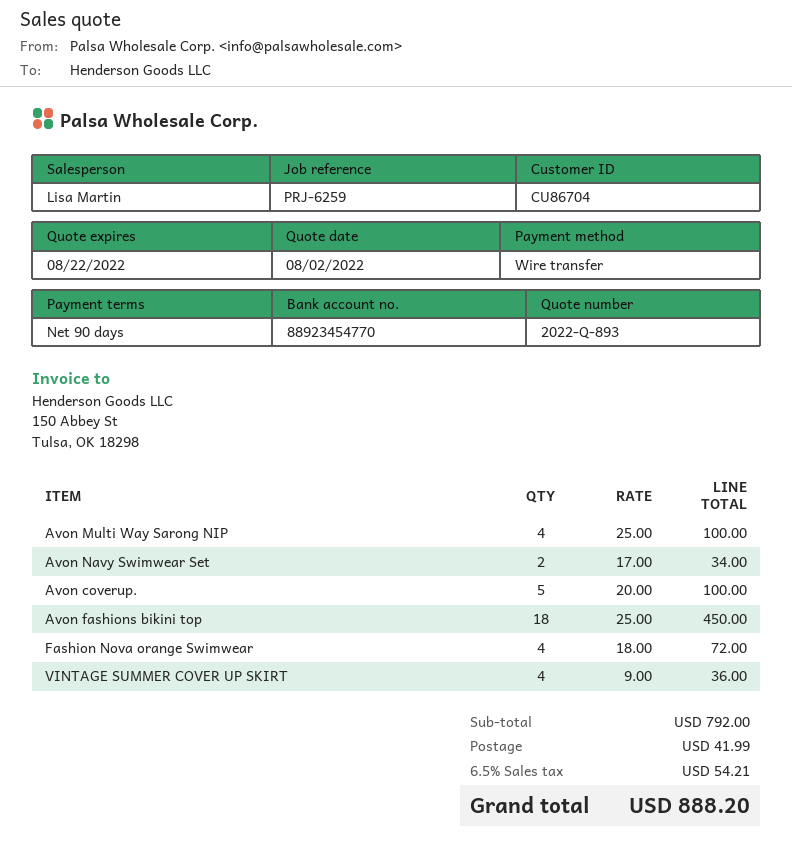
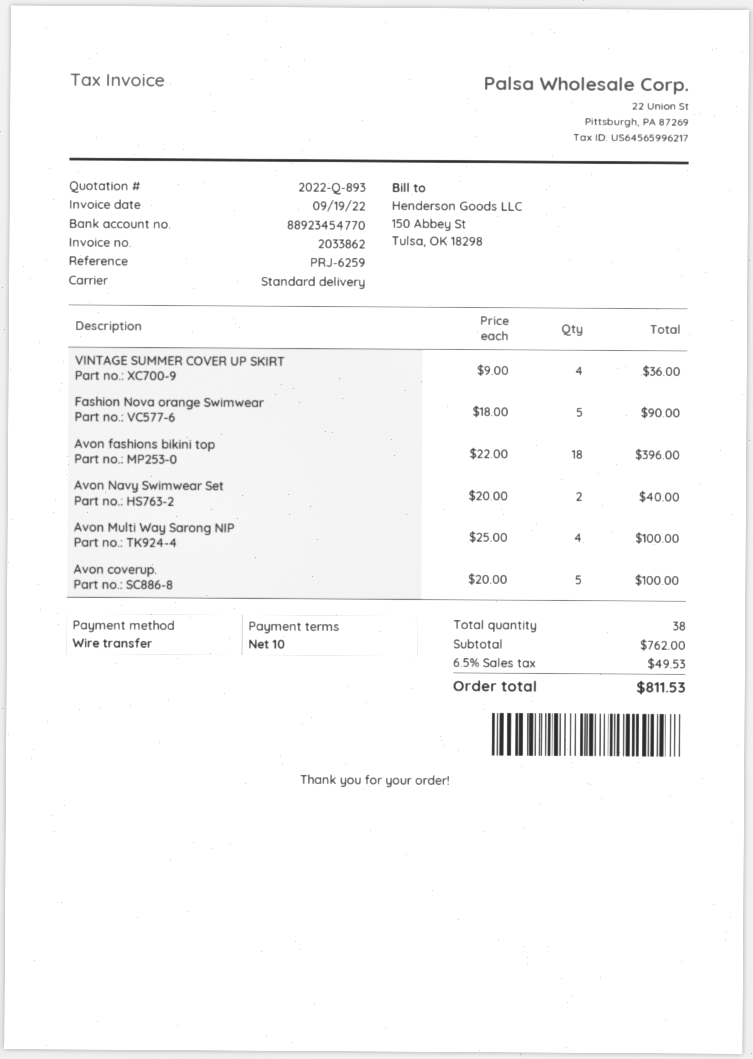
payment terms: 90 days -> 10 days
Avon Navy Swimwear Set: 2 x 17.00 = 34.00 -> 2 x 20.00 = 40.00
Avon fashions bikini top: 18 x 25.00 = 450.00 -> 18 x 22.00 = 396.00
Fashion Nova orange Swimwear: 4 x 18.00 = 72.00 -> 5 x 18.00 = 90.00
subtotal: 792.00 -> 762.00
shipping: 41.99 -> none
tax: 6.5% = 54.21 -> 6.5% = 49.53
total: 888.20 -> 811.53

